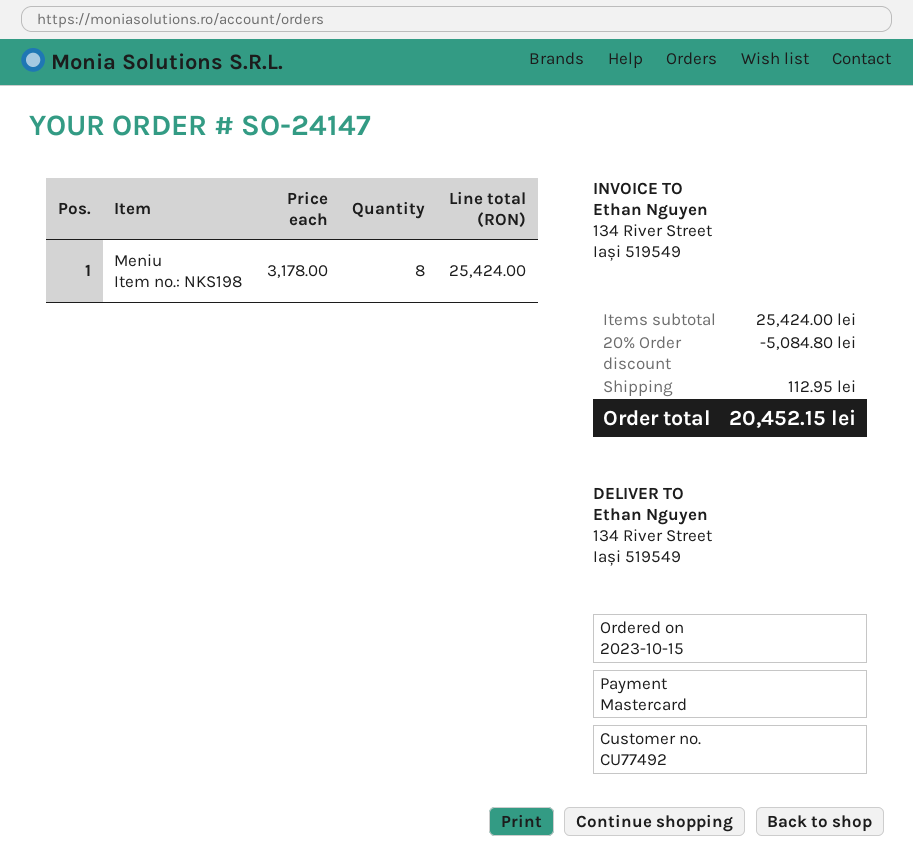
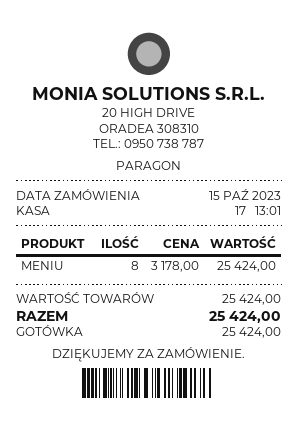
payment method: Mastercard -> cash
discount: 20% = 5084.80 -> none
shipping: 112.95 -> none
total: 20452.15 -> 25424.00

